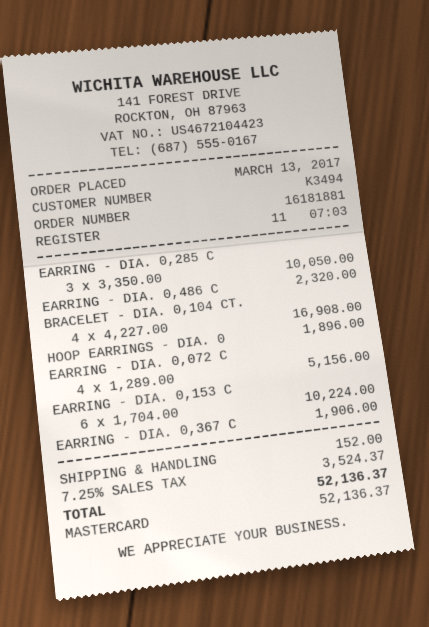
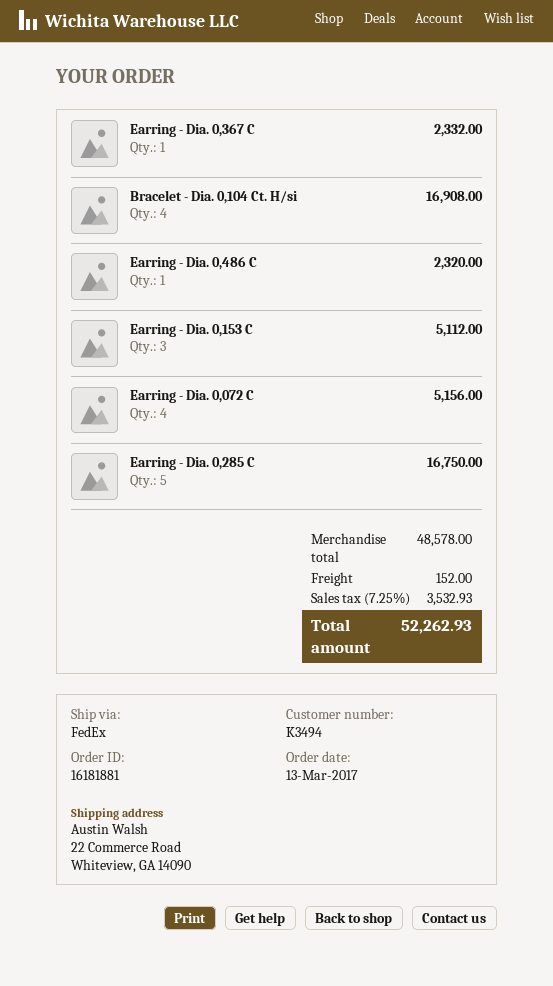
EARRING - DIA. 0,285 C: 3 for 10050.00 -> 5 for 16750.00
HOOP EARRINGS - DIA. 0: 1 for 1896.00 -> none
EARRING - DIA. 0,153 C: 6 for 10224.00 -> 3 for 5112.00
EARRING - DIA. 0,367 C: 1 for 1906.00 -> 1 for 2332.00
tax: 7.25% = 3524.37 -> 7.25% = 3532.93
total: 52136.37 -> 52262.93

